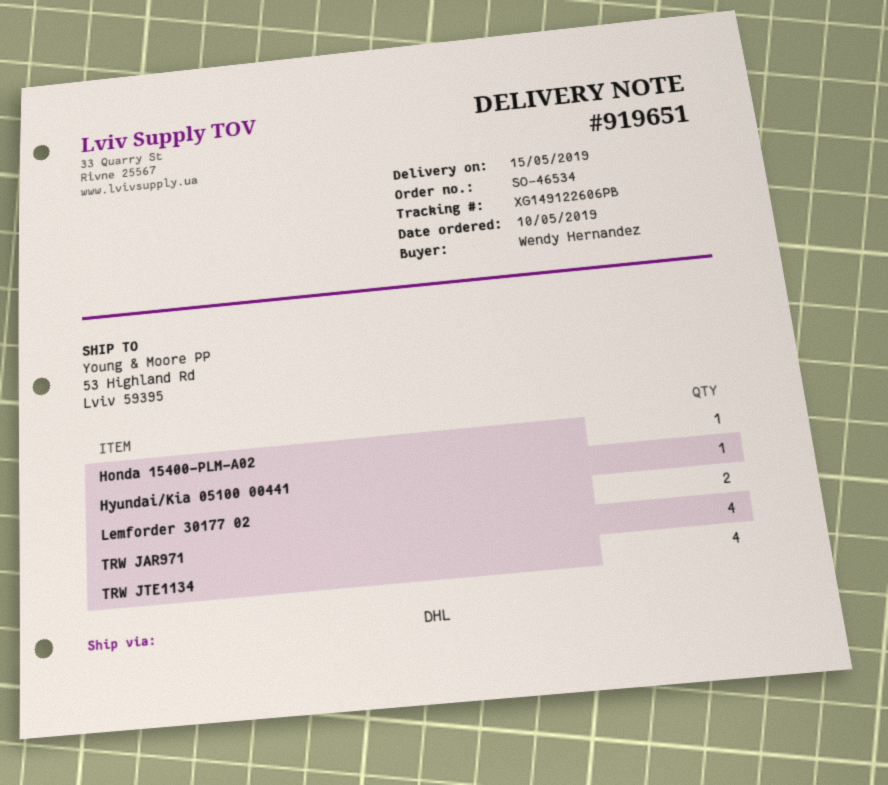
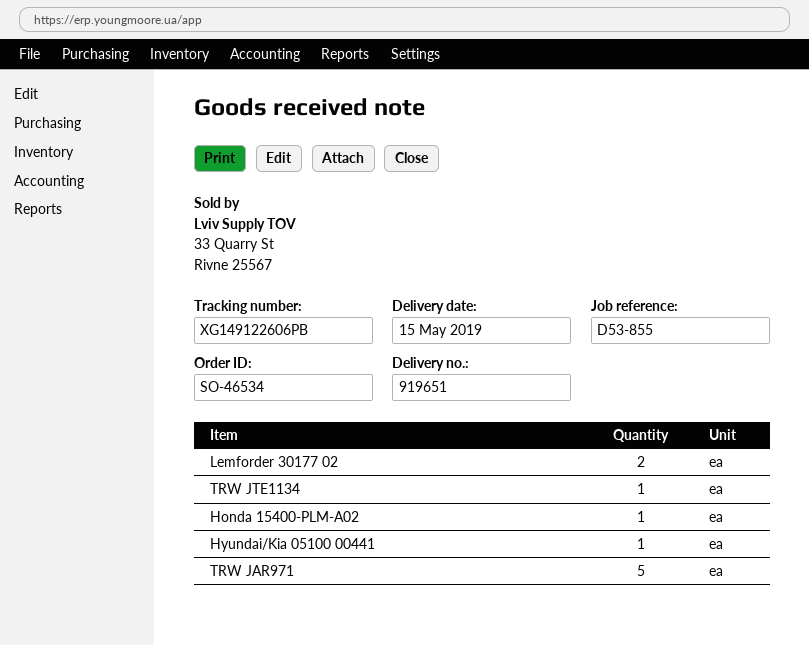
TRW JAR971: 4 -> 5
TRW JTE1134: 4 -> 1

